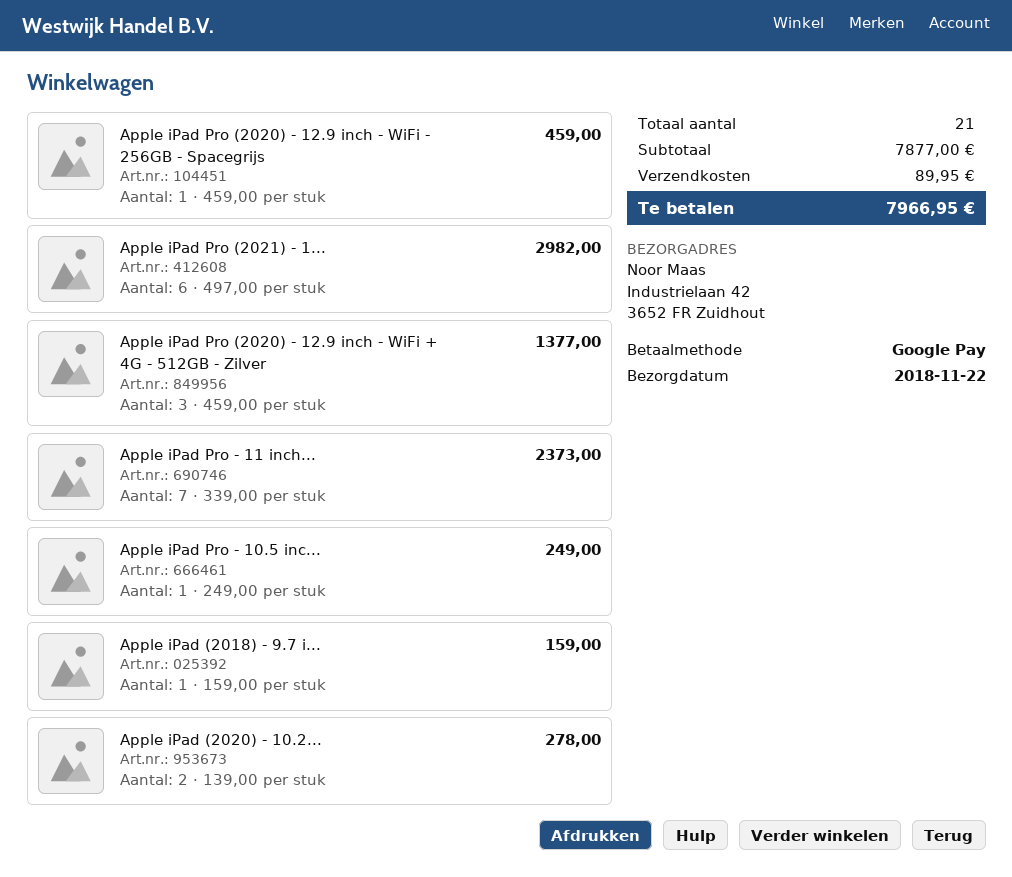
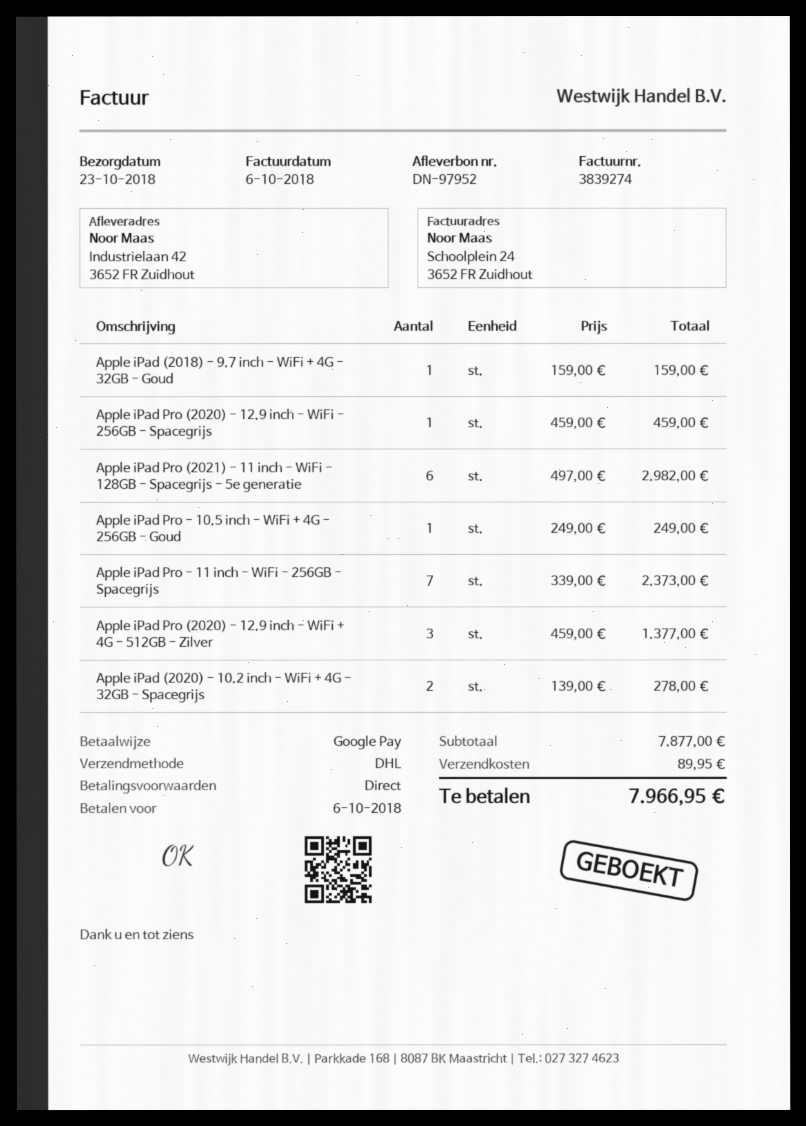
delivery date: 2018-11-22 -> 2018-10-23

